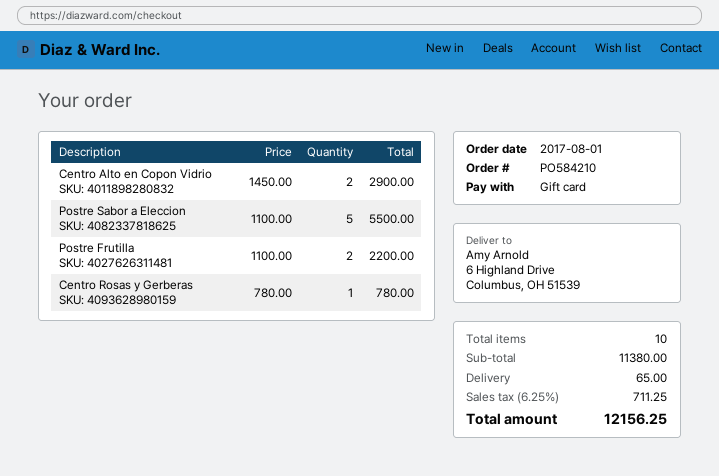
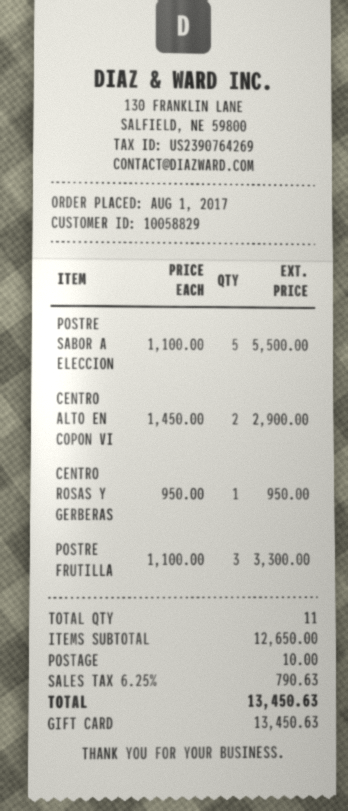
Postre Frutilla: 2 x 1100.00 = 2200.00 -> 3 x 1100.00 = 3300.00
Centro Rosas y Gerberas: 1 x 780.00 = 780.00 -> 1 x 950.00 = 950.00
total quantity: 10 -> 11
subtotal: 11380.00 -> 12650.00
shipping: 65.00 -> 10.00
tax: 6.25% = 711.25 -> 6.25% = 790.63
total: 12156.25 -> 13450.63

